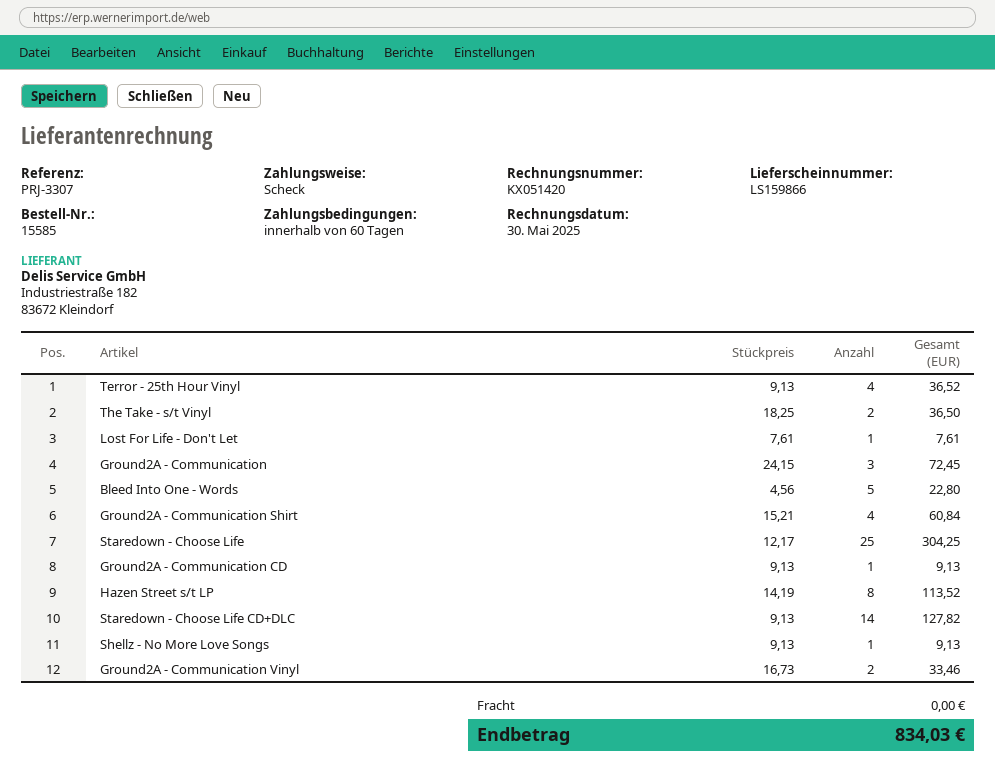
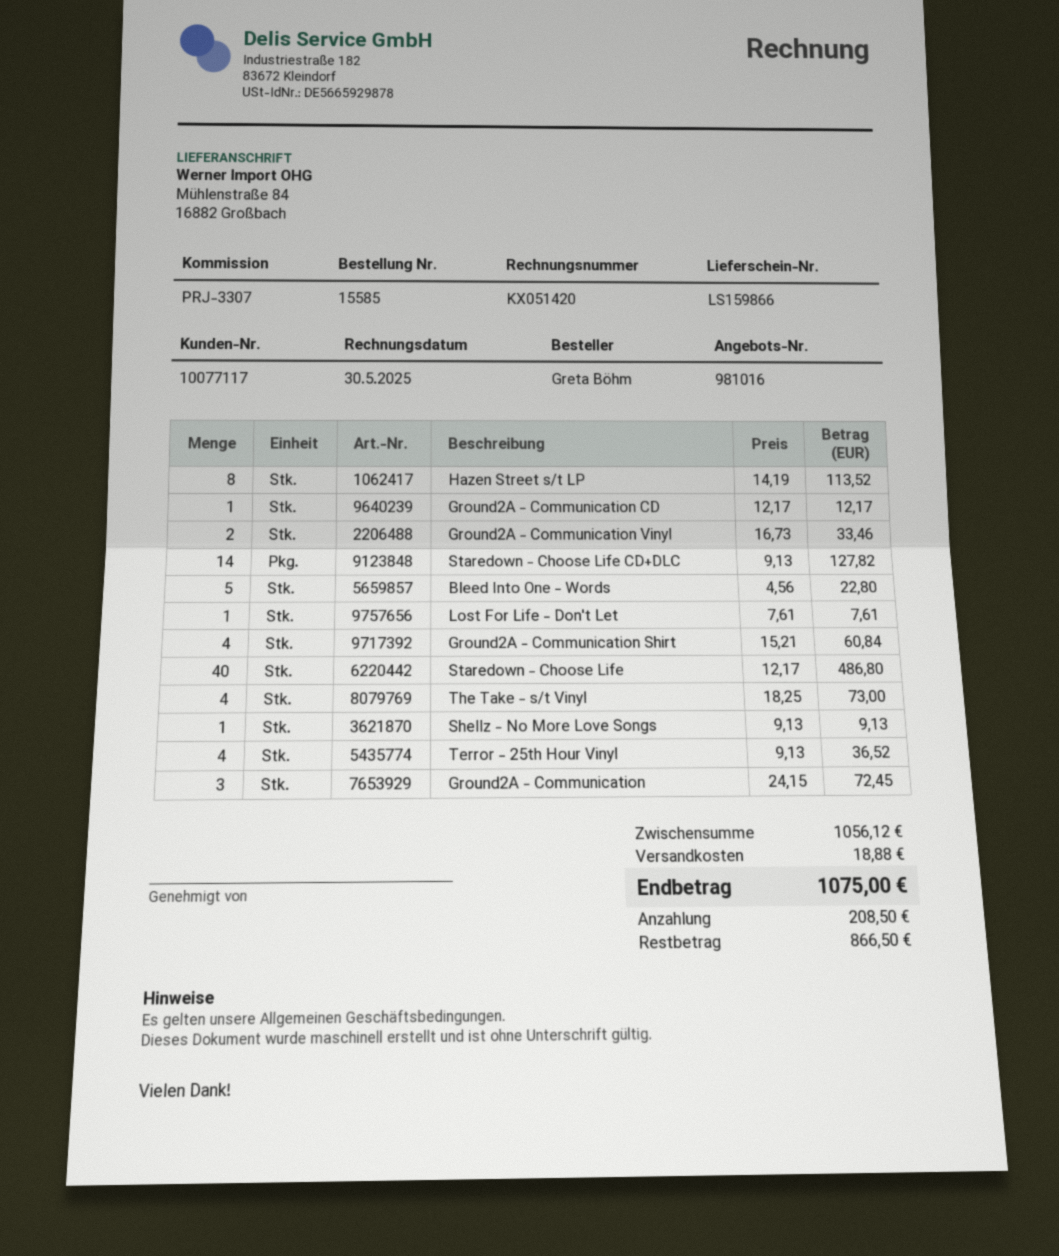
The Take - s/t Vinyl: 2 x 18.25 = 36.50 -> 4 x 18.25 = 73.00
Staredown - Choose Life: 25 x 12.17 = 304.25 -> 40 x 12.17 = 486.80
Ground2A - Communication CD: 1 x 9.13 = 9.13 -> 1 x 12.17 = 12.17
shipping: 0.00 -> 18.88
total: 834.03 -> 1075.00

